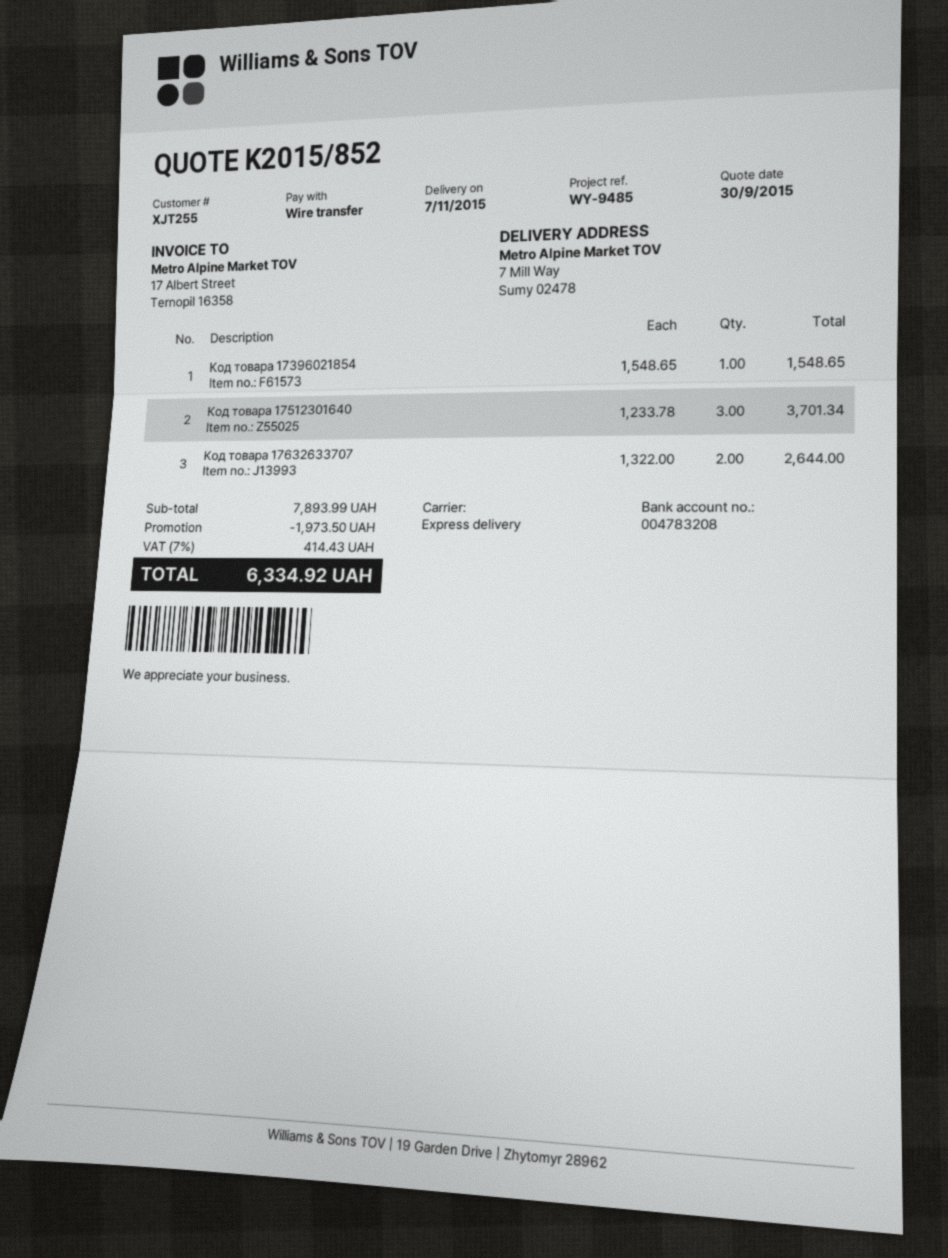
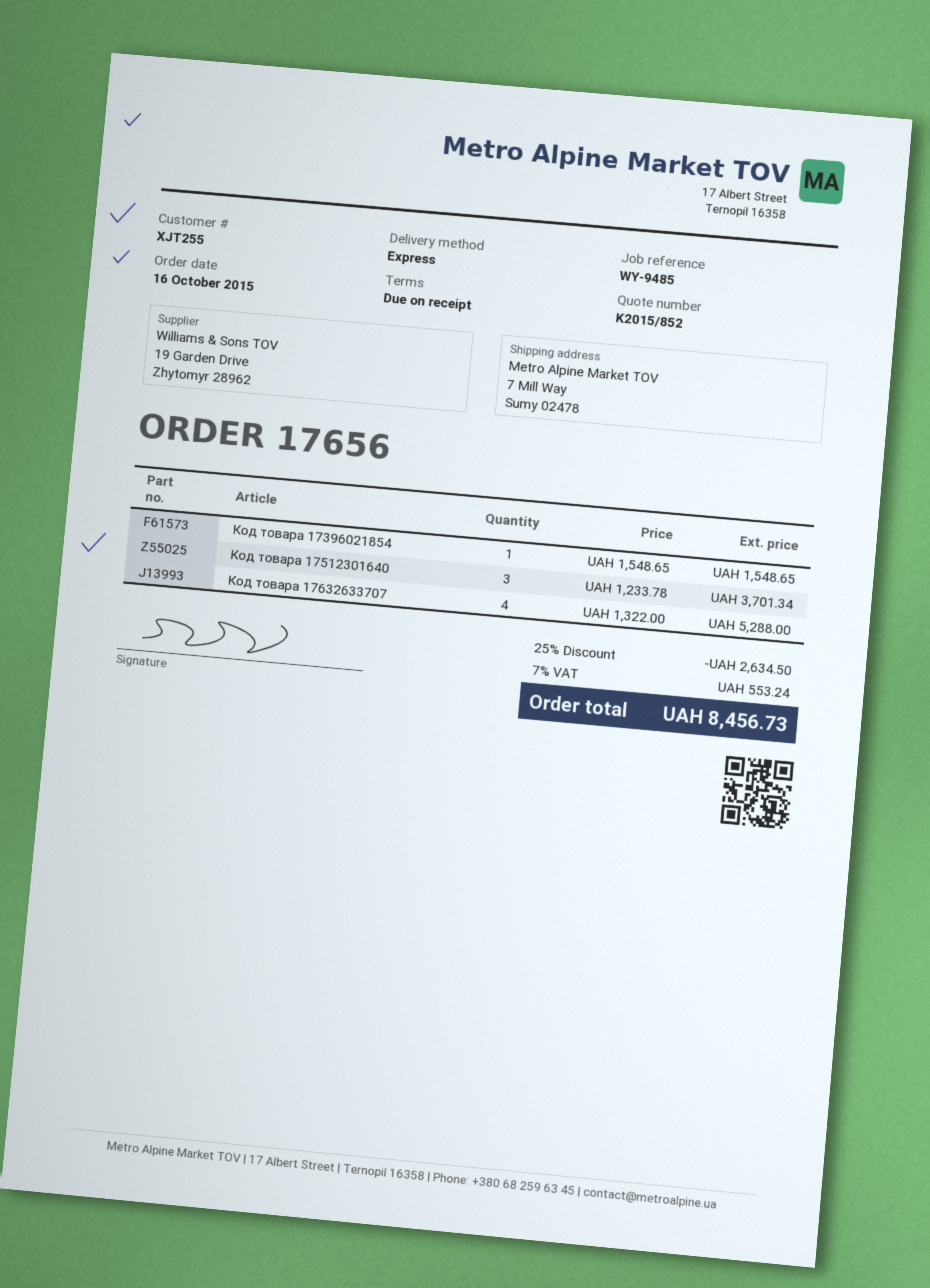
Код товара 17632633707: 2 x 1322.00 = 2644.00 -> 4 x 1322.00 = 5288.00
discount: 1973.50 -> 2634.50
tax: 7% = 414.43 -> 7% = 553.24
total: 6334.92 -> 8456.73

